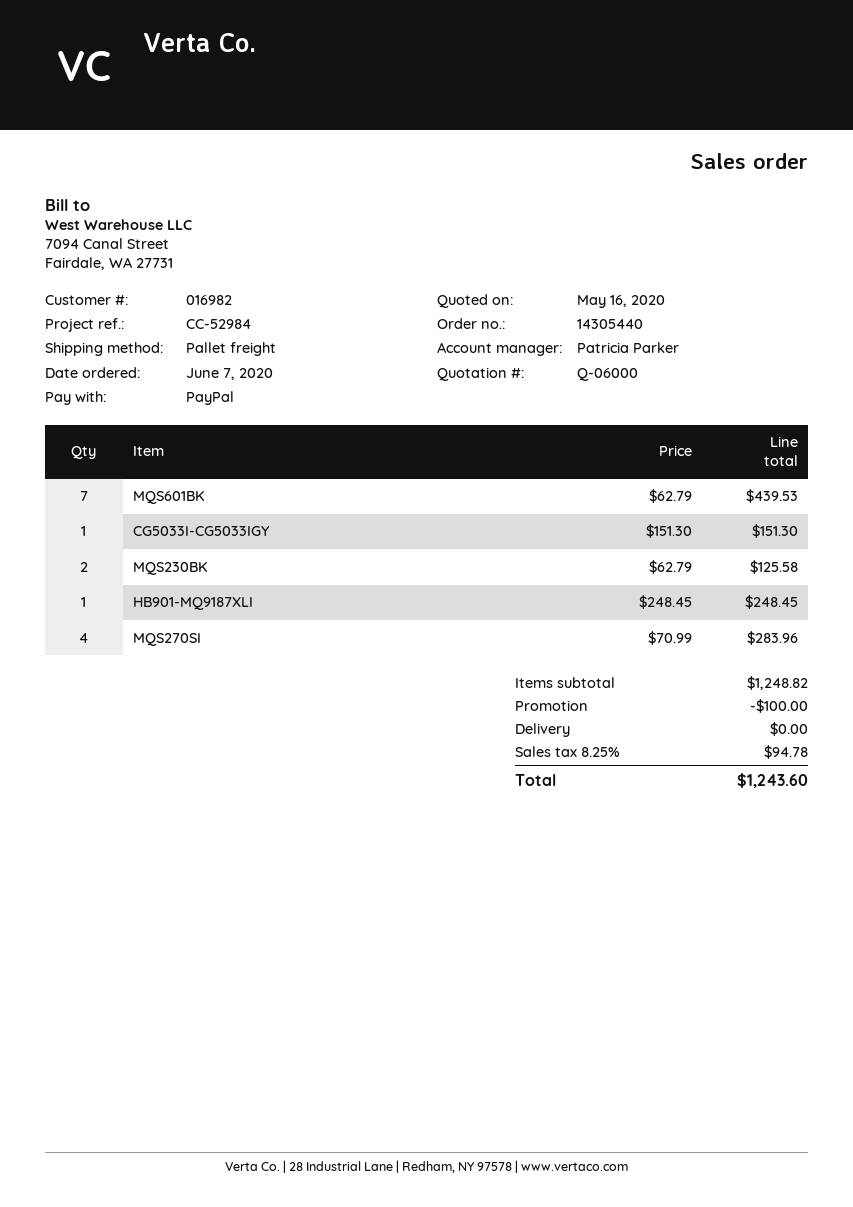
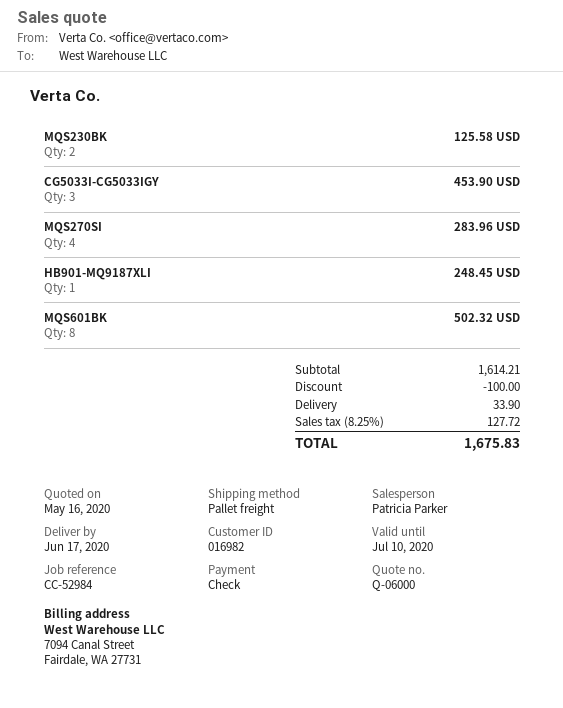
payment method: PayPal -> cheque
MQS601BK: 7 for 439.53 -> 8 for 502.32
CG5033I-CG5033IGY: 1 for 151.30 -> 3 for 453.90
subtotal: 1248.82 -> 1614.21
shipping: 0.00 -> 33.90
tax: 8.25% = 94.78 -> 8.25% = 127.72
total: 1243.60 -> 1675.83

